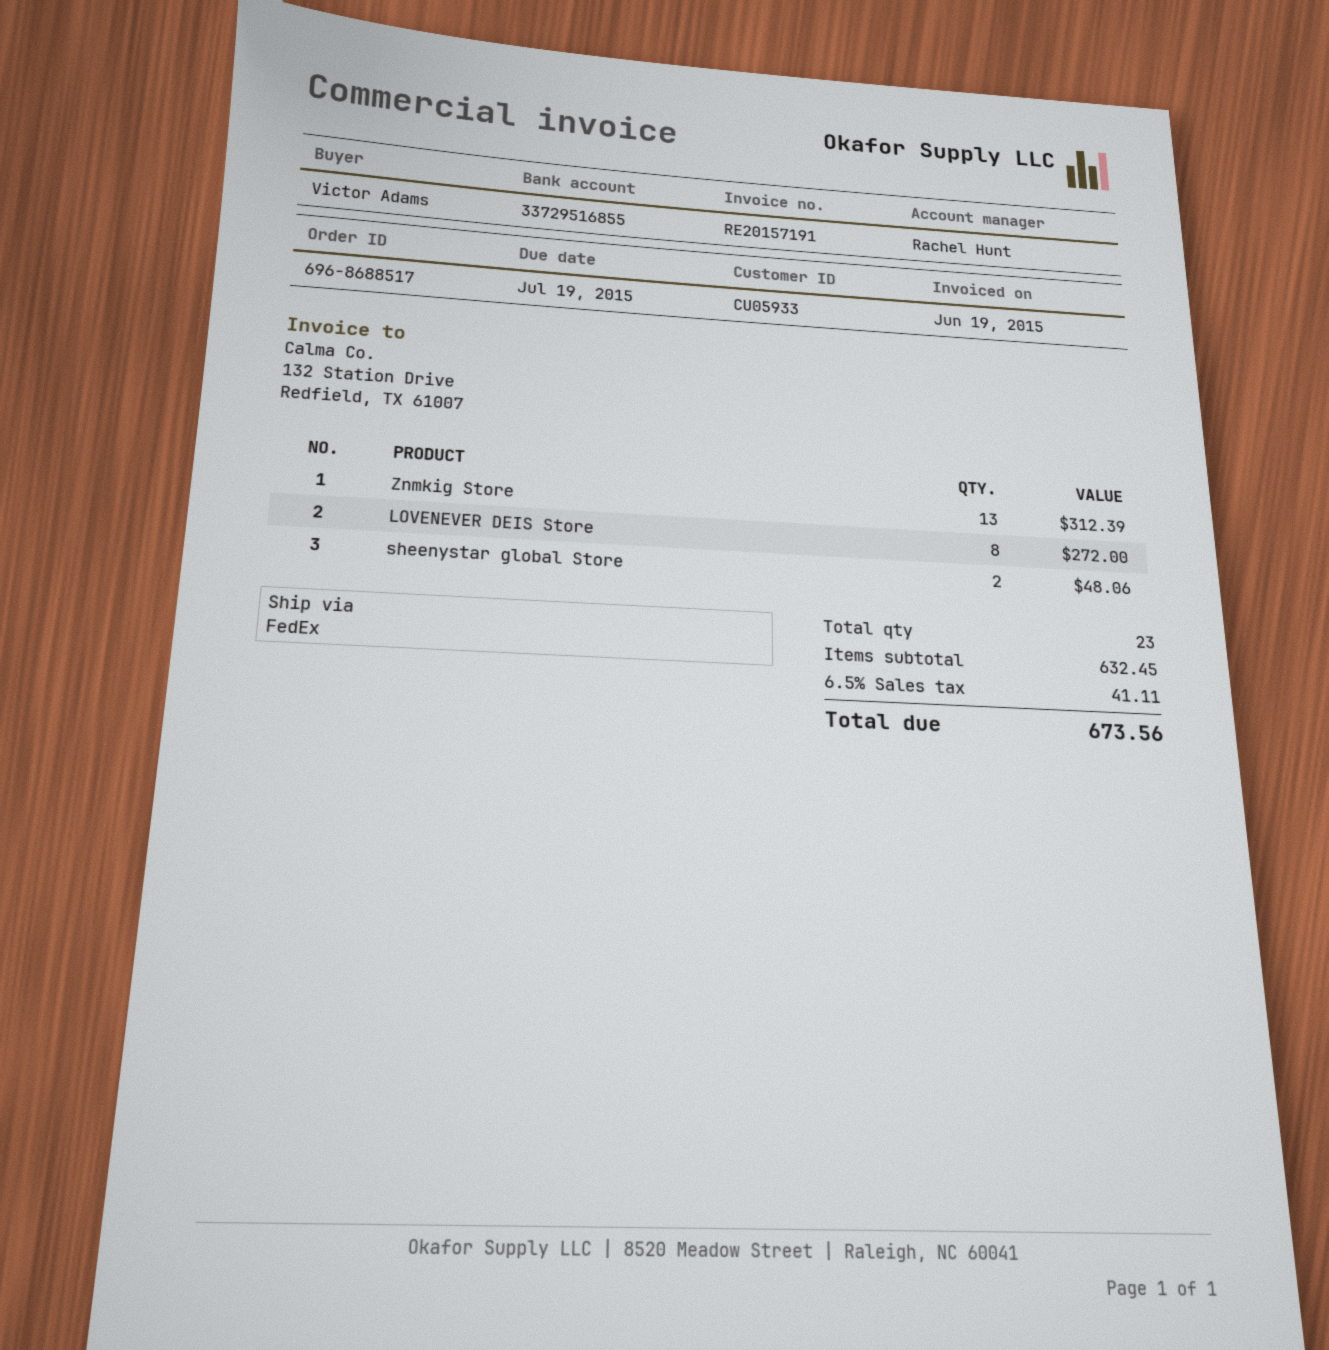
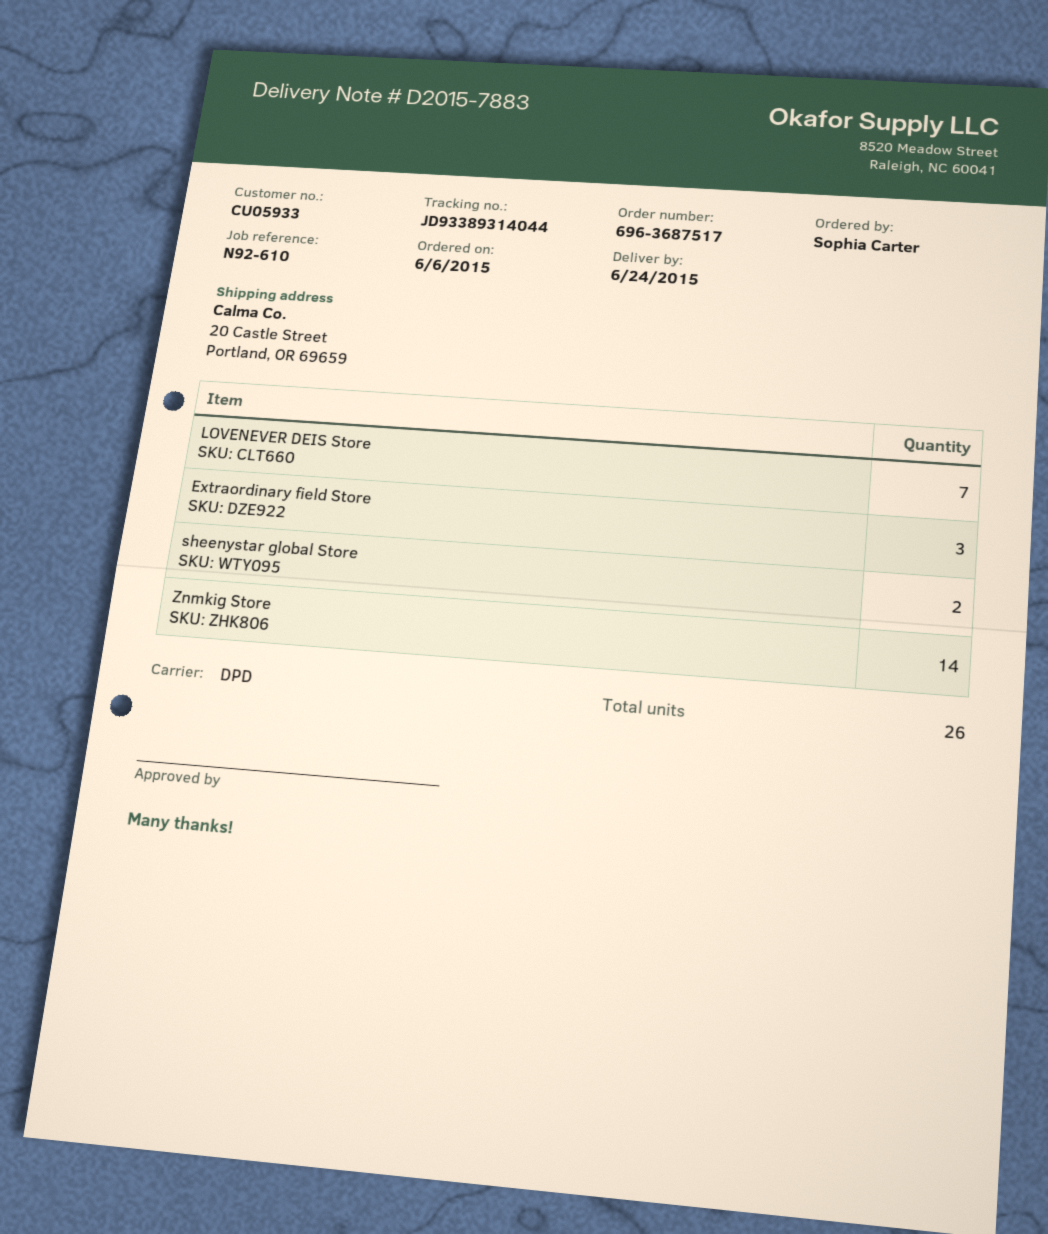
order number: 696-8688517 -> 696-3687517
ordered by: Victor Adams -> Sophia Carter
shipping method: FedEx -> DPD
Znmkig Store: 13 -> 14
LOVENEVER DEIS Store: 8 -> 7
Extraordinary field Store: none -> 3
total quantity: 23 -> 26

